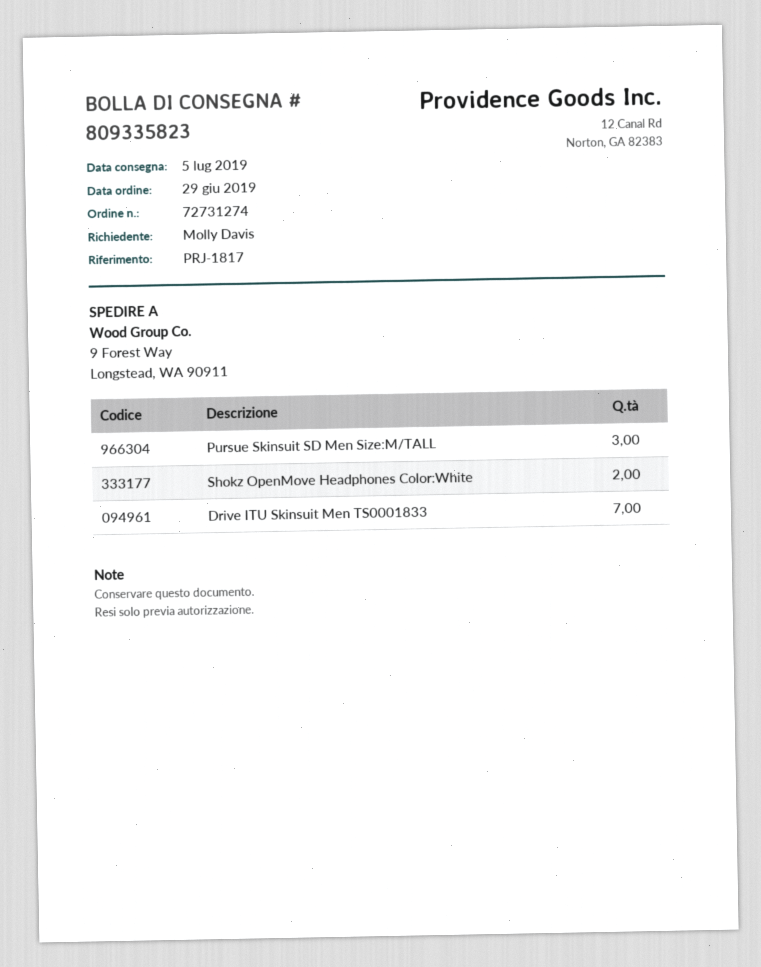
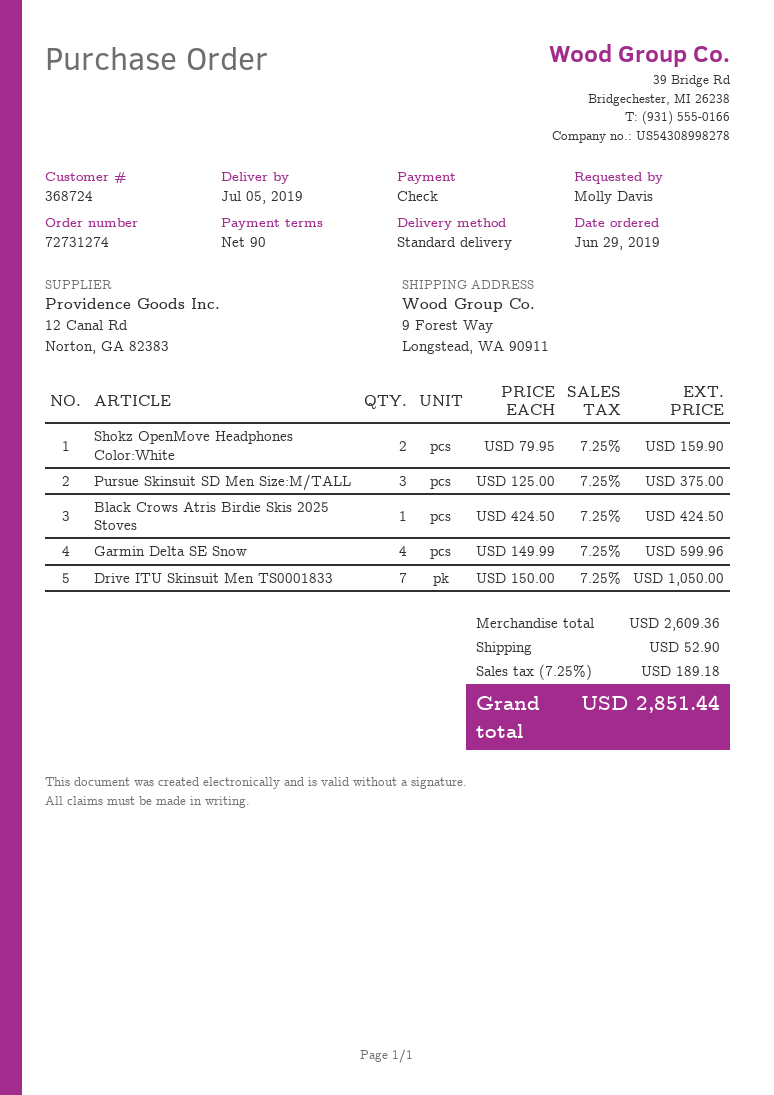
Black Crows Atris Birdie Skis 2025 Stoves: none -> 1
Garmin Delta SE Snow: none -> 4

